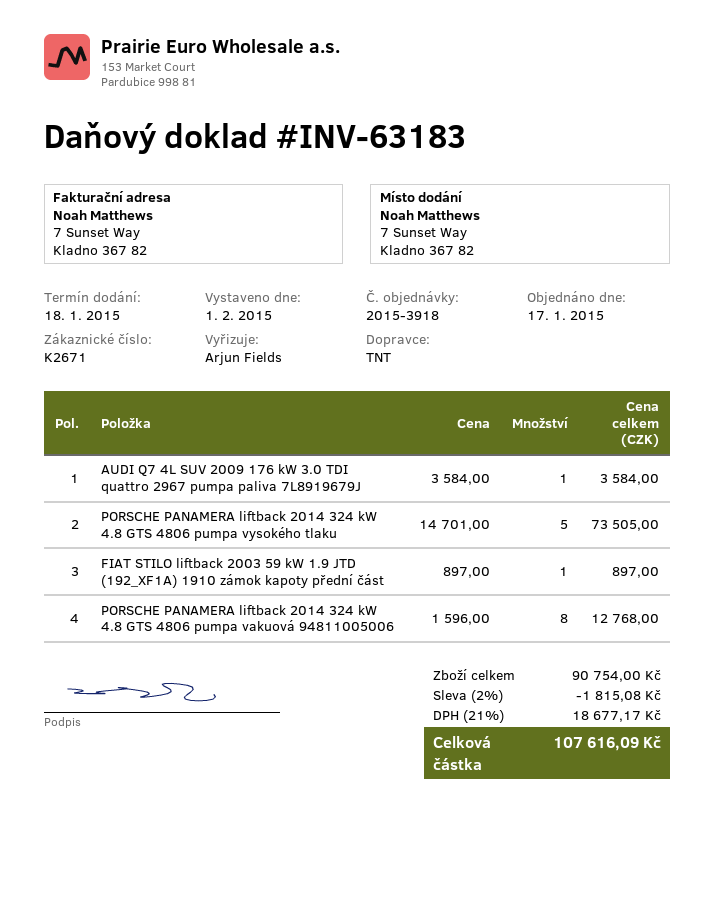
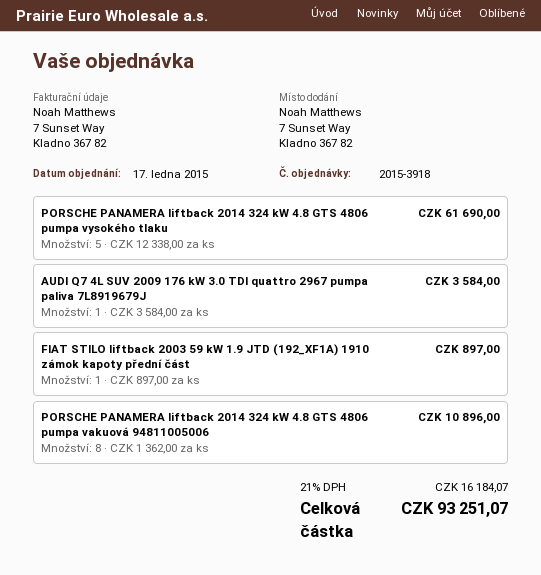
PORSCHE PANAMERA liftback 2014 324 kW 4.8 GTS 4806 pumpa vysokého tlaku: 5 x 14701.00 = 73505.00 -> 5 x 12338.00 = 61690.00
PORSCHE PANAMERA liftback 2014 324 kW 4.8 GTS 4806 pumpa vakuová 94811005006: 8 x 1596.00 = 12768.00 -> 8 x 1362.00 = 10896.00
discount: 2% = 1815.08 -> none
tax: 21% = 18677.17 -> 21% = 16184.07
total: 107616.09 -> 93251.07

